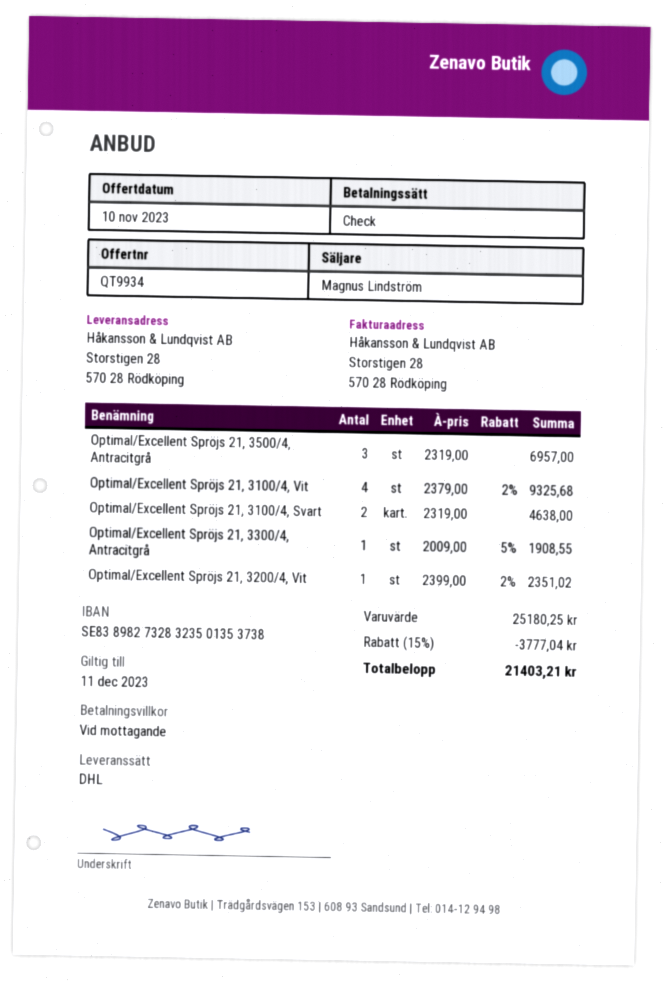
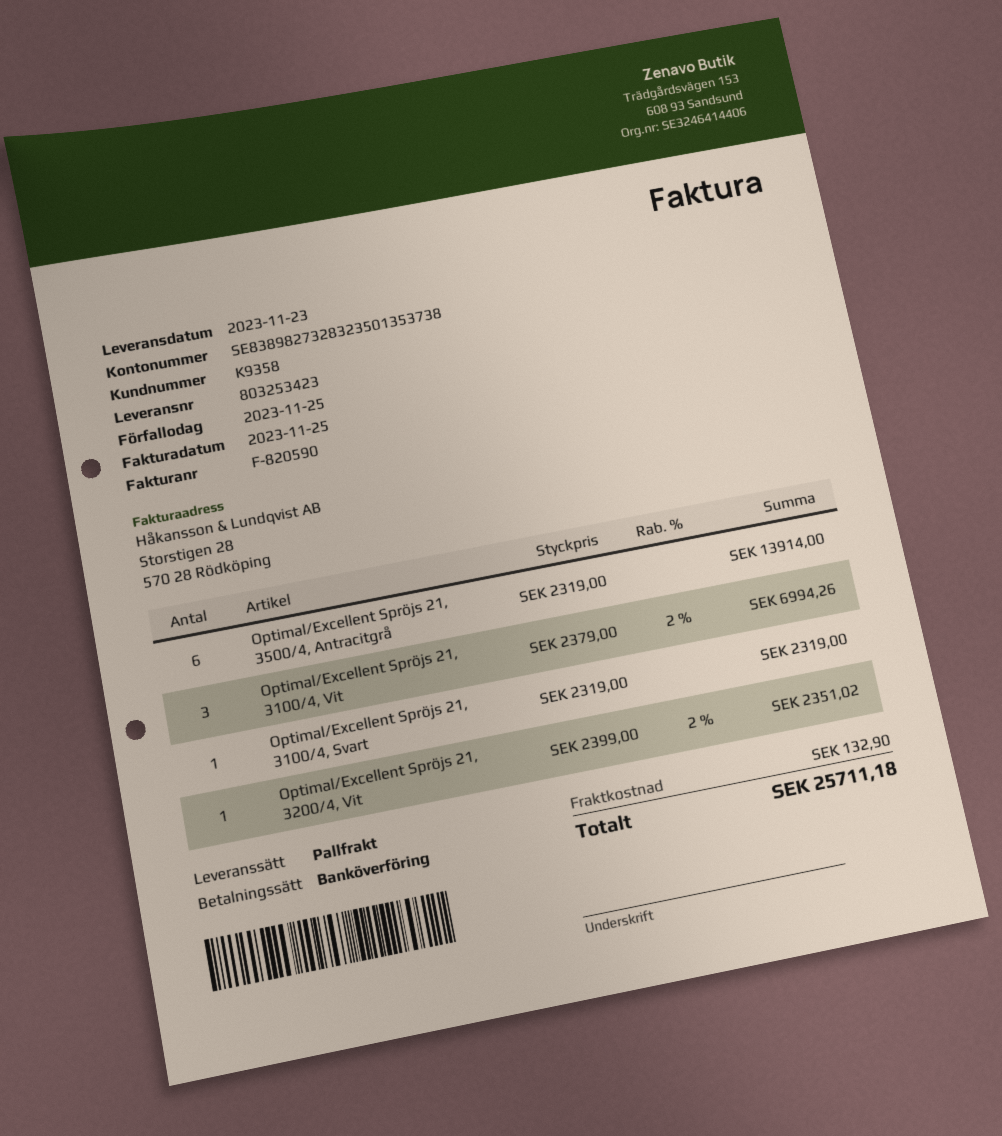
payment method: cheque -> bank transfer
shipping method: DHL -> pallet freight
Optimal/Excellent Spröjs 21, 3500/4, Antracitgrå: 3 x 2319.00 = 6957.00 -> 6 x 2319.00 = 13914.00
Optimal/Excellent Spröjs 21, 3100/4, Vit: 4 x 2379.00 - 2% = 9325.68 -> 3 x 2379.00 - 2% = 6994.26
Optimal/Excellent Spröjs 21, 3100/4, Svart: 2 x 2319.00 = 4638.00 -> 1 x 2319.00 = 2319.00
Optimal/Excellent Spröjs 21, 3300/4, Antracitgrå: 1 x 2009.00 - 5% = 1908.55 -> none
discount: 15% = 3777.04 -> none
shipping: none -> 132.90
total: 21403.21 -> 25711.18

